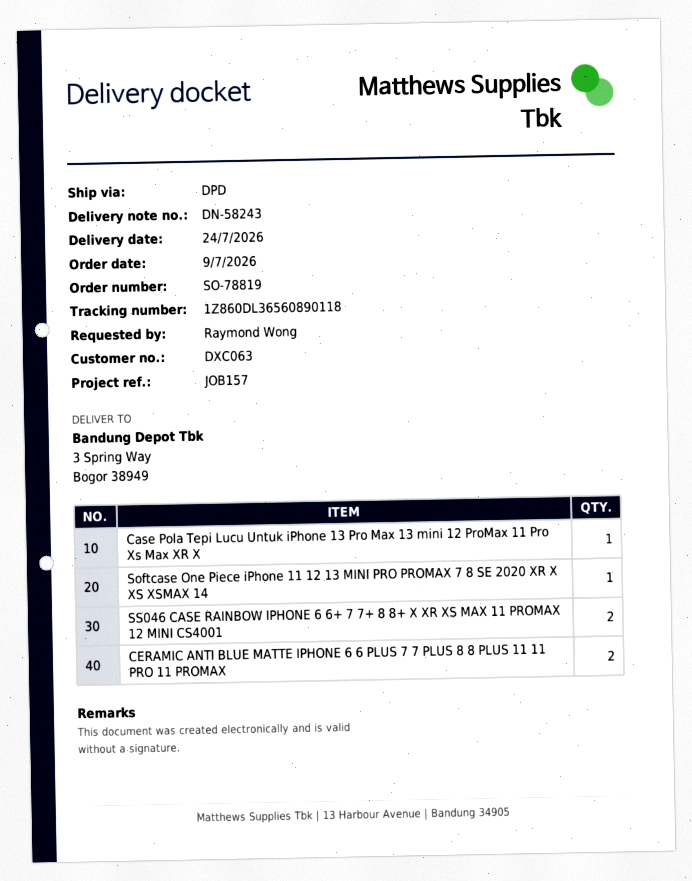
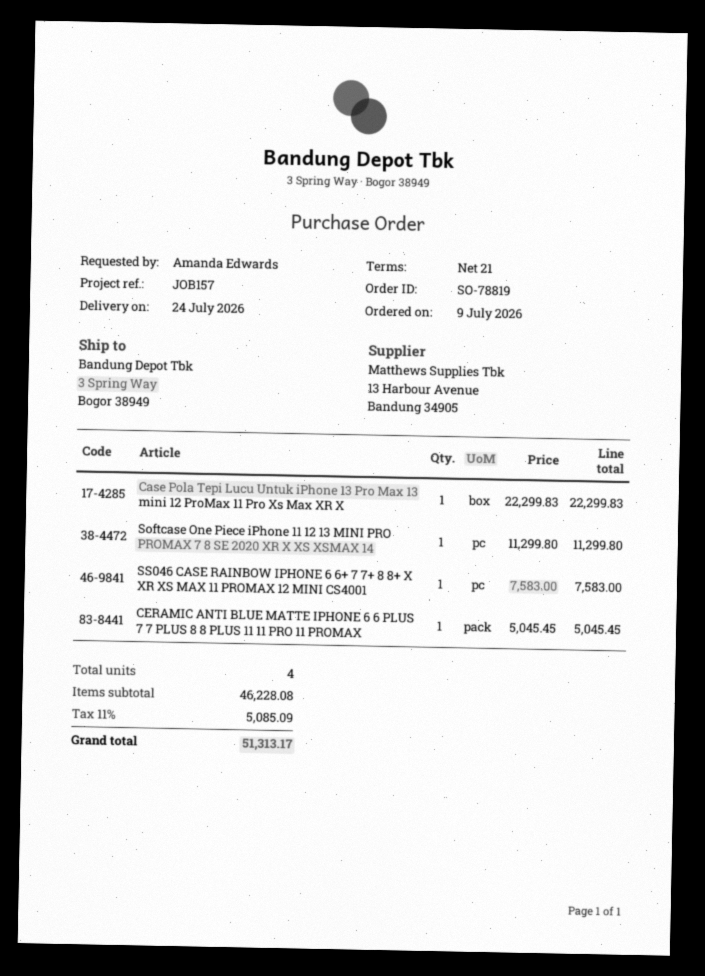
ordered by: Raymond Wong -> Amanda Edwards
SS046 CASE RAINBOW IPHONE 6 6+ 7 7+ 8 8+ X XR XS MAX 11 PROMAX 12 MINI CS4001: 2 -> 1
CERAMIC ANTI BLUE MATTE IPHONE 6 6 PLUS 7 7 PLUS 8 8 PLUS 11 11 PRO 11 PROMAX: 2 -> 1

